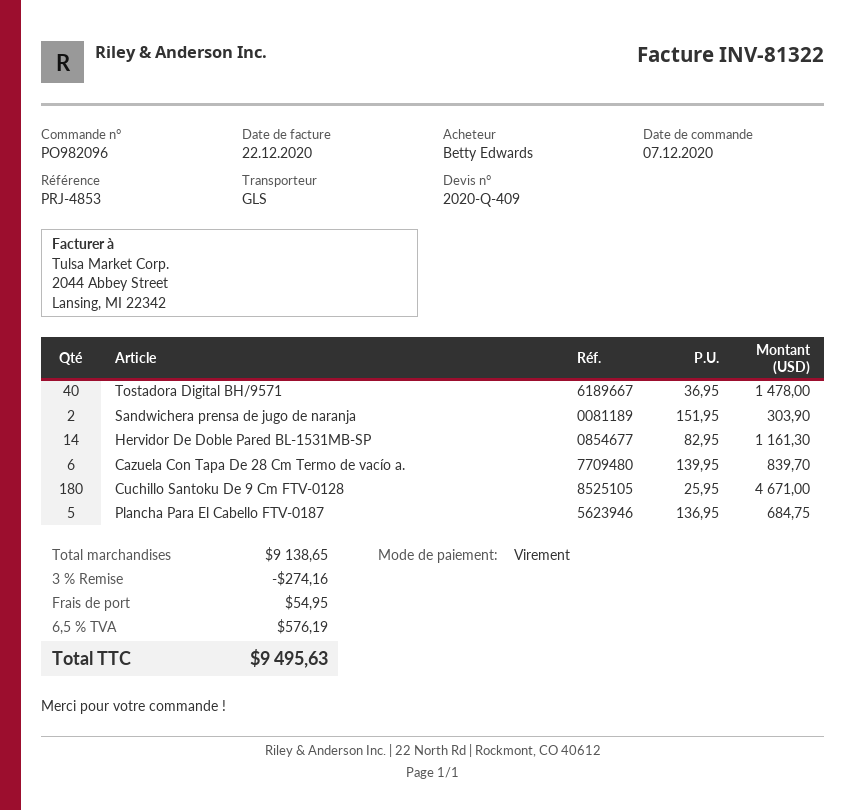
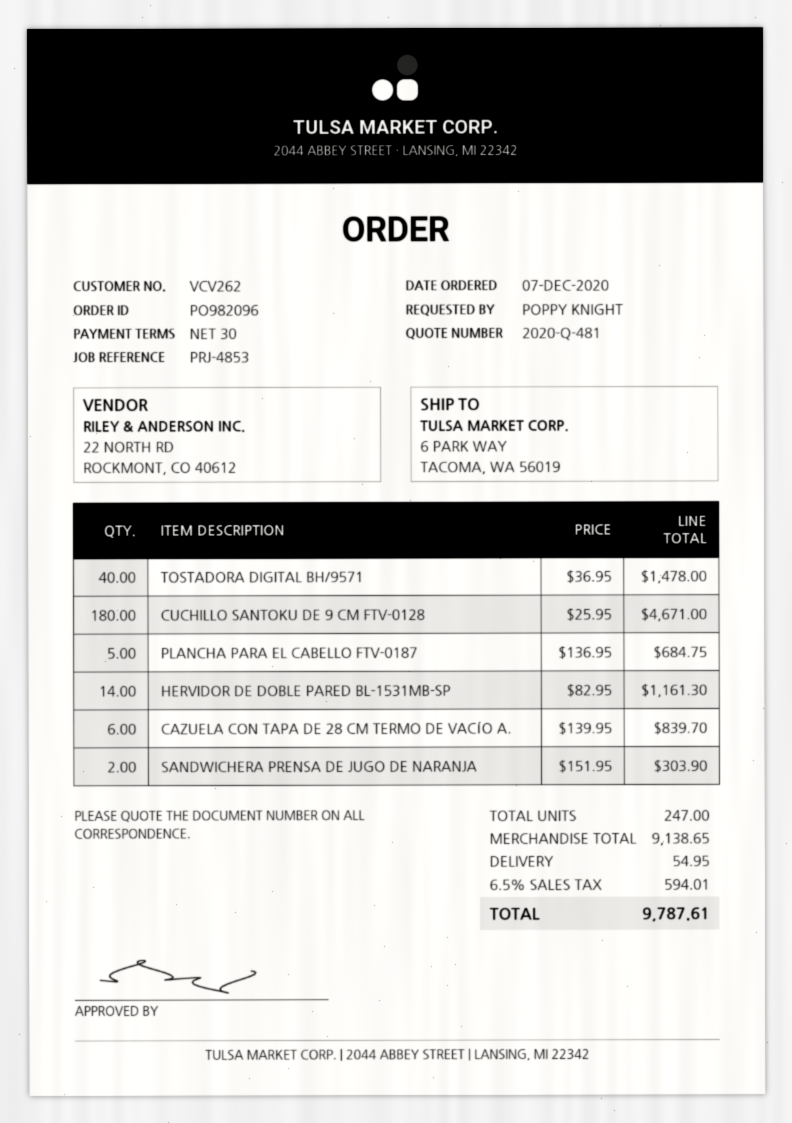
quote number: 2020-Q-409 -> 2020-Q-481
ordered by: Betty Edwards -> POPPY KNIGHT
discount: 3% = 274.16 -> none
tax: 6.5% = 576.19 -> 6.5% = 594.01
total: 9495.63 -> 9787.61

